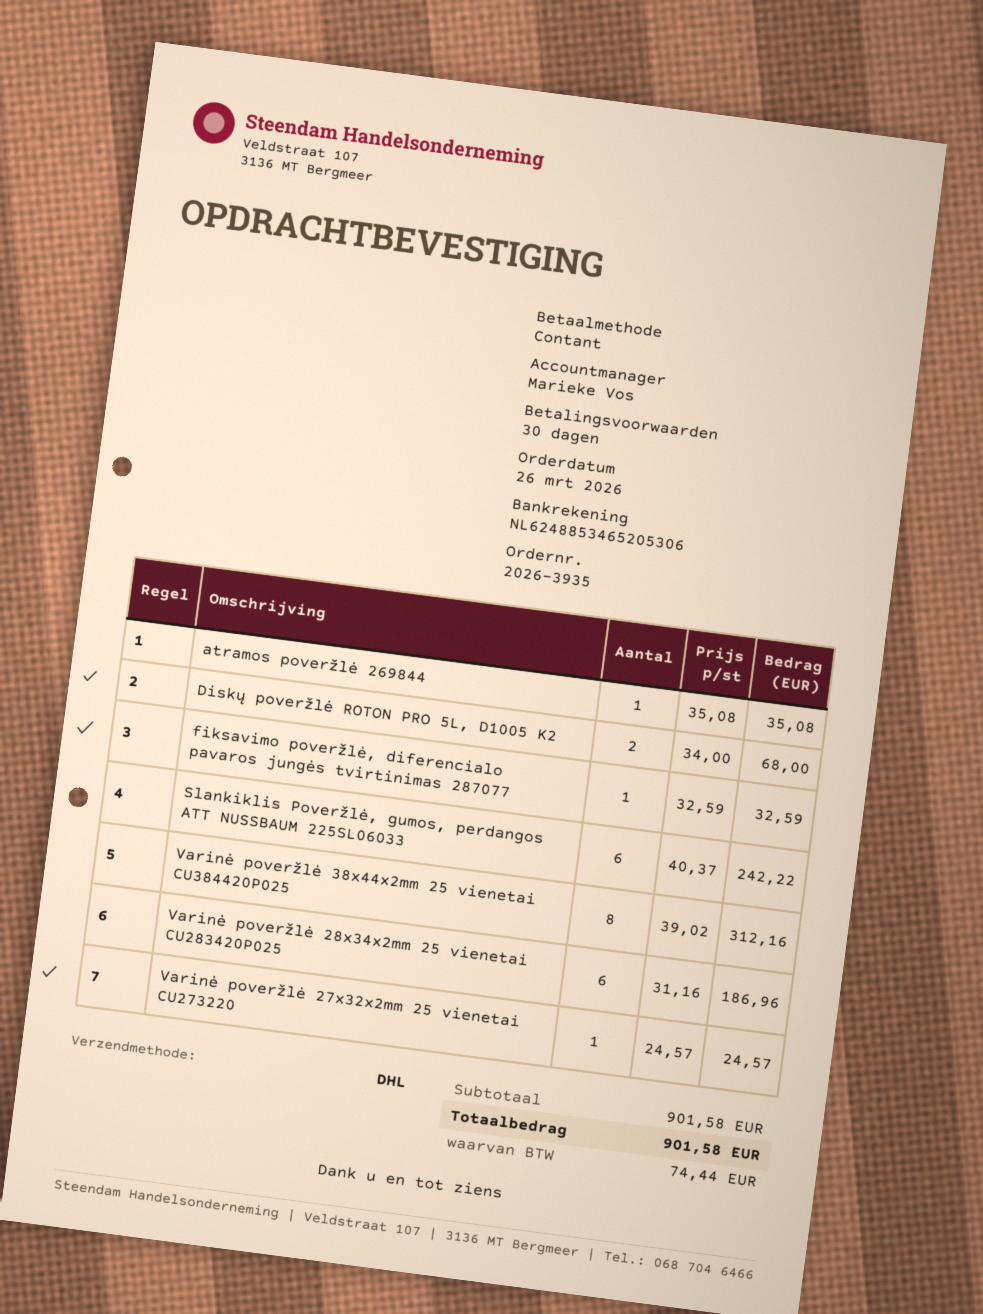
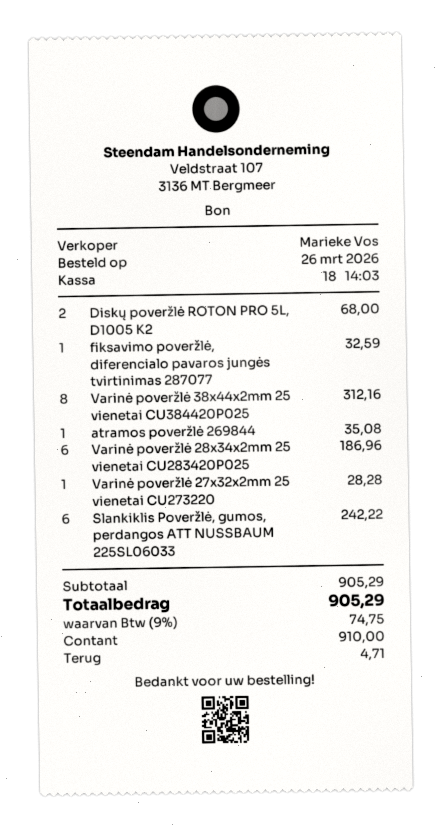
Varinė poveržlė 27x32x2mm 25 vienetai CU273220: 1 for 24.57 -> 1 for 28.28
subtotal: 901.58 -> 905.29
tax: 74.44 -> 74.75
total: 901.58 -> 905.29

